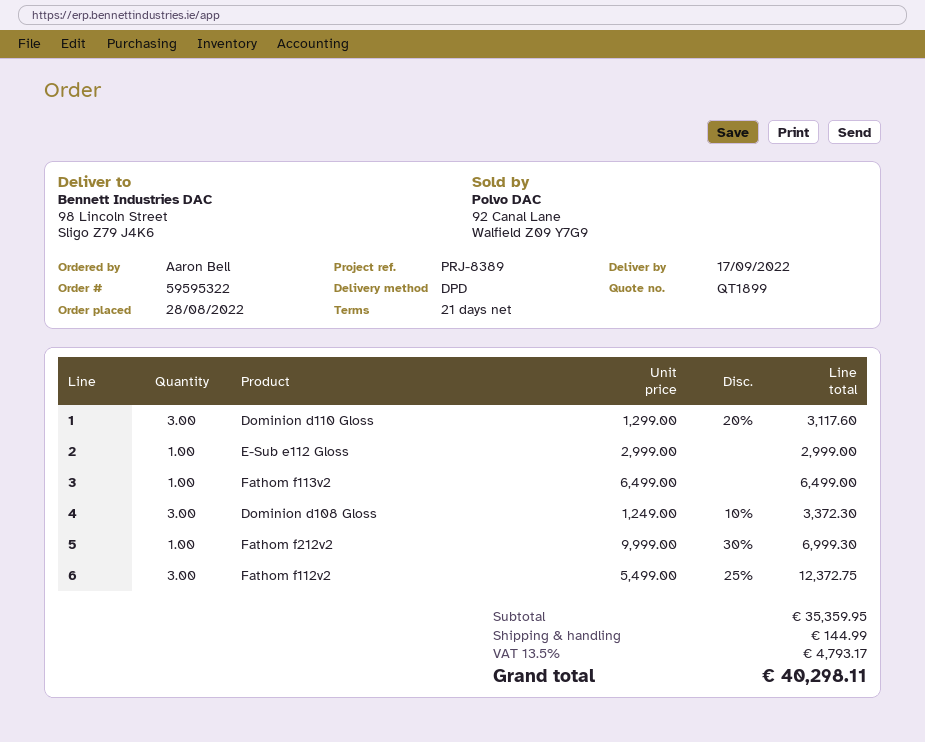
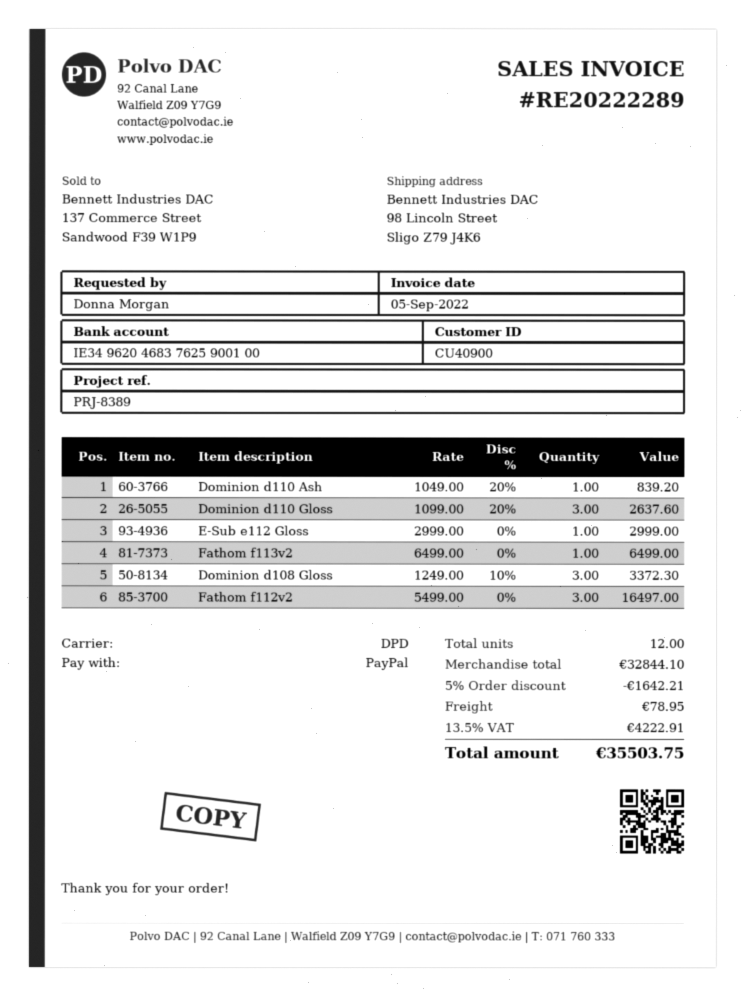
ordered by: Aaron Bell -> Donna Morgan
Dominion d110 Gloss: 3 x 1299.00 - 20% = 3117.60 -> 3 x 1099.00 - 20% = 2637.60
Fathom f212v2: 1 x 9999.00 - 30% = 6999.30 -> none
Fathom f112v2: 3 x 5499.00 - 25% = 12372.75 -> 3 x 5499.00 = 16497.00
Dominion d110 Ash: none -> 1 x 1049.00 - 20% = 839.20
subtotal: 35359.95 -> 32844.10
discount: none -> 5% = 1642.21
shipping: 144.99 -> 78.95
tax: 13.5% = 4793.17 -> 13.5% = 4222.91
total: 40298.11 -> 35503.75

